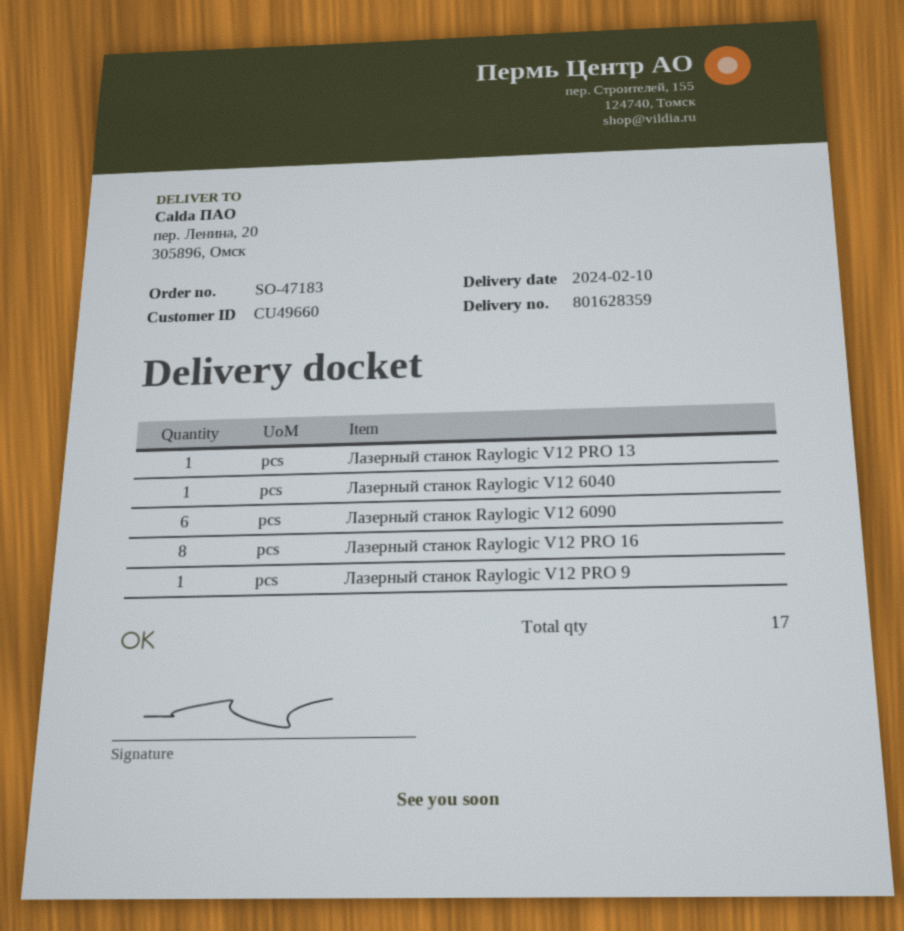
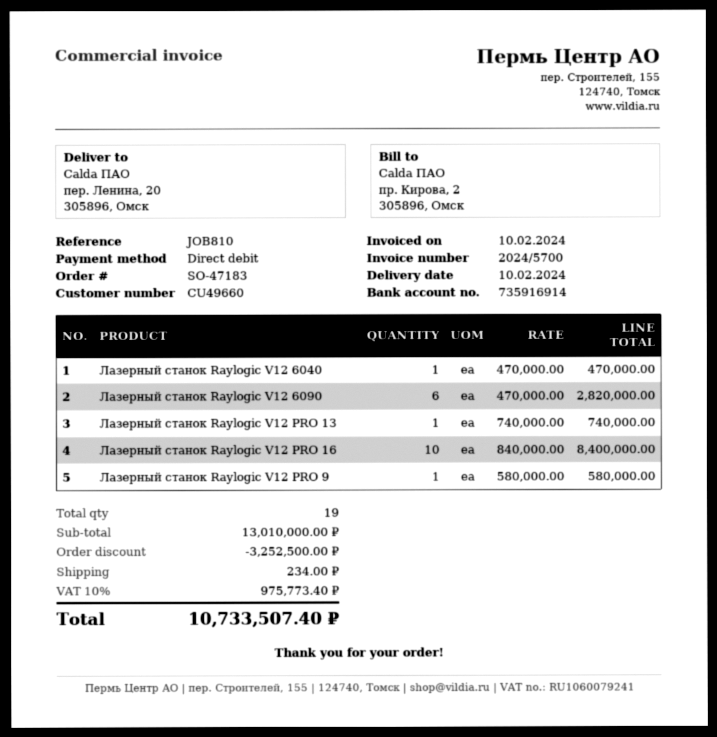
Лазерный станок Raylogic V12 PRO 16: 8 -> 10
total quantity: 17 -> 19

